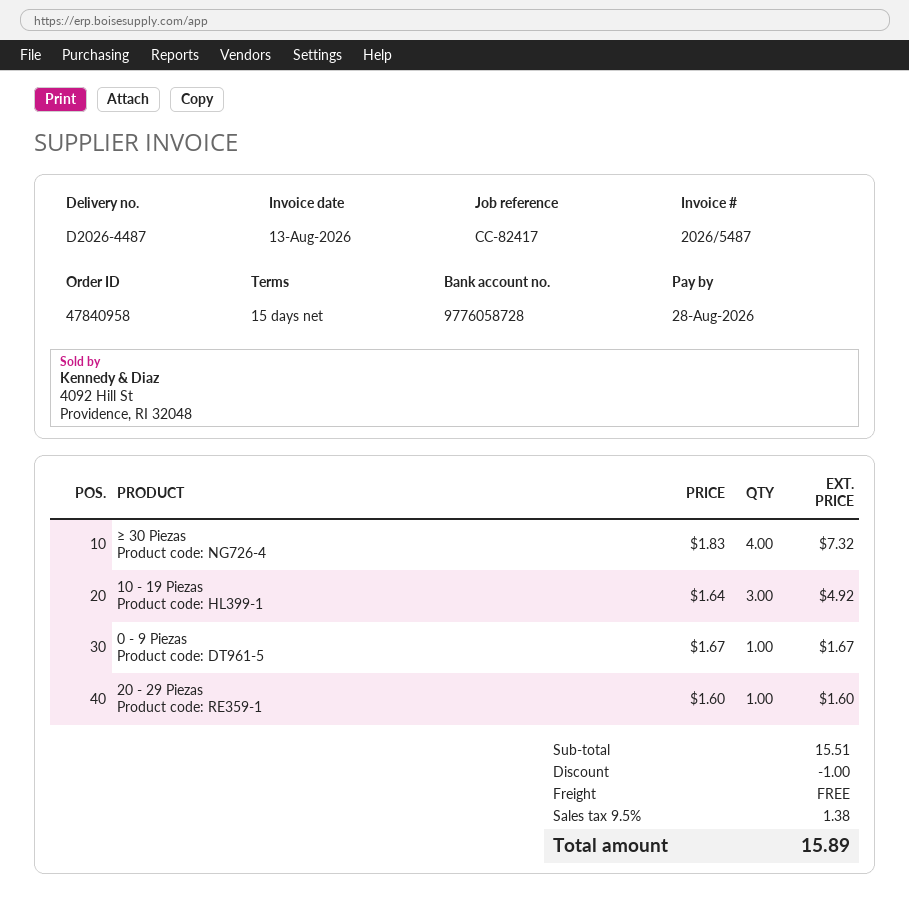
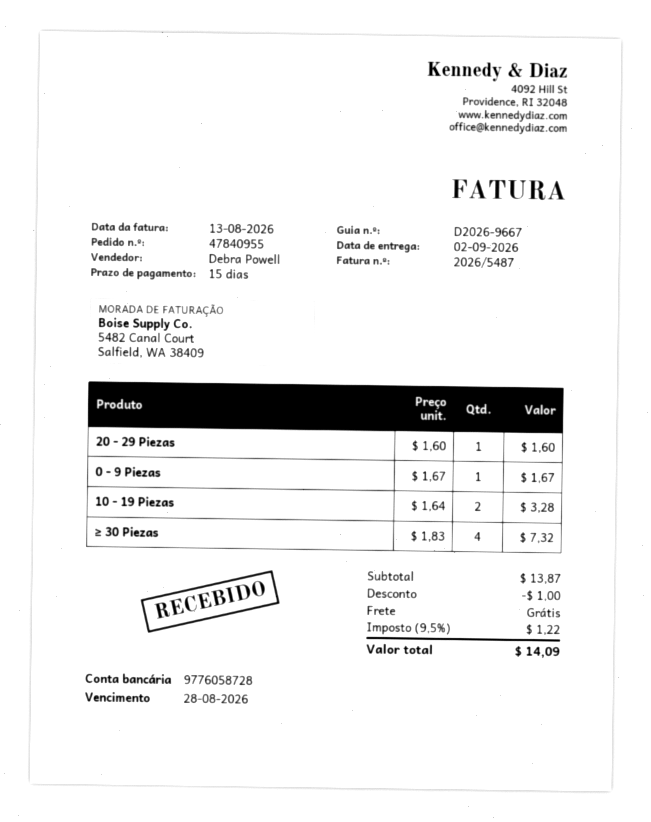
order number: 47840958 -> 47840955
delivery note number: D2026-4487 -> D2026-9667
10 - 19 Piezas: 3 x 1.64 = 4.92 -> 2 x 1.64 = 3.28
subtotal: 15.51 -> 13.87
tax: 9.5% = 1.38 -> 9.5% = 1.22
total: 15.89 -> 14.09

